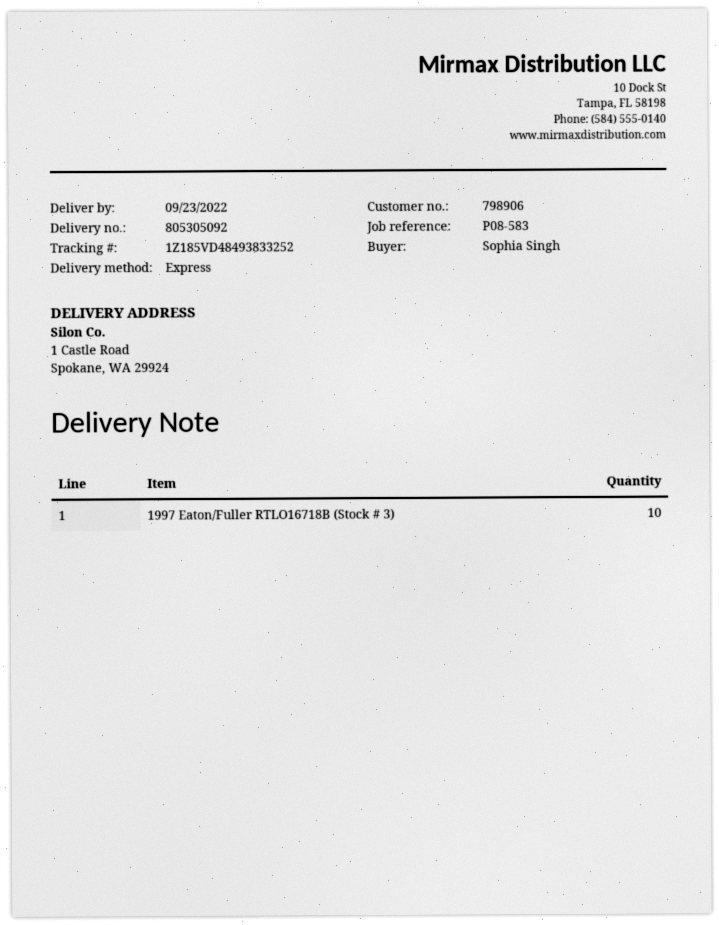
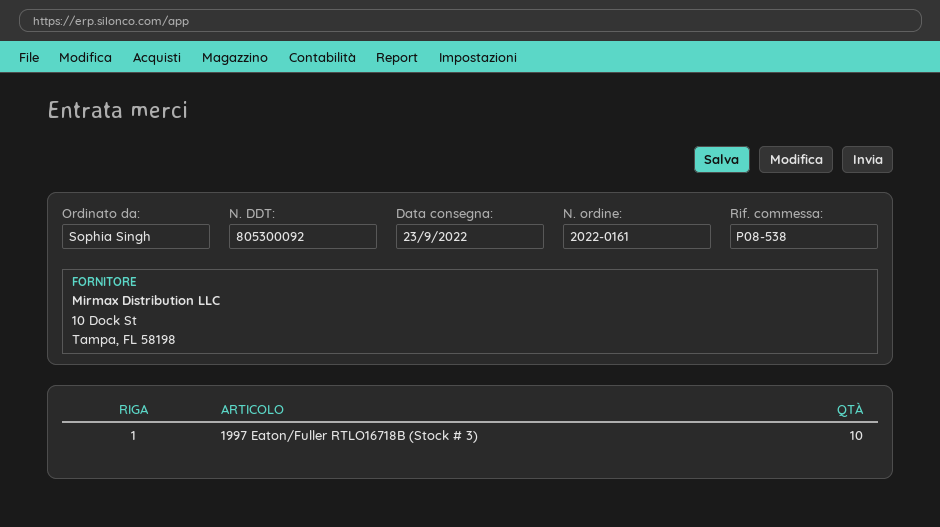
delivery note number: 805305092 -> 805300092
reference: P08-583 -> P08-538

